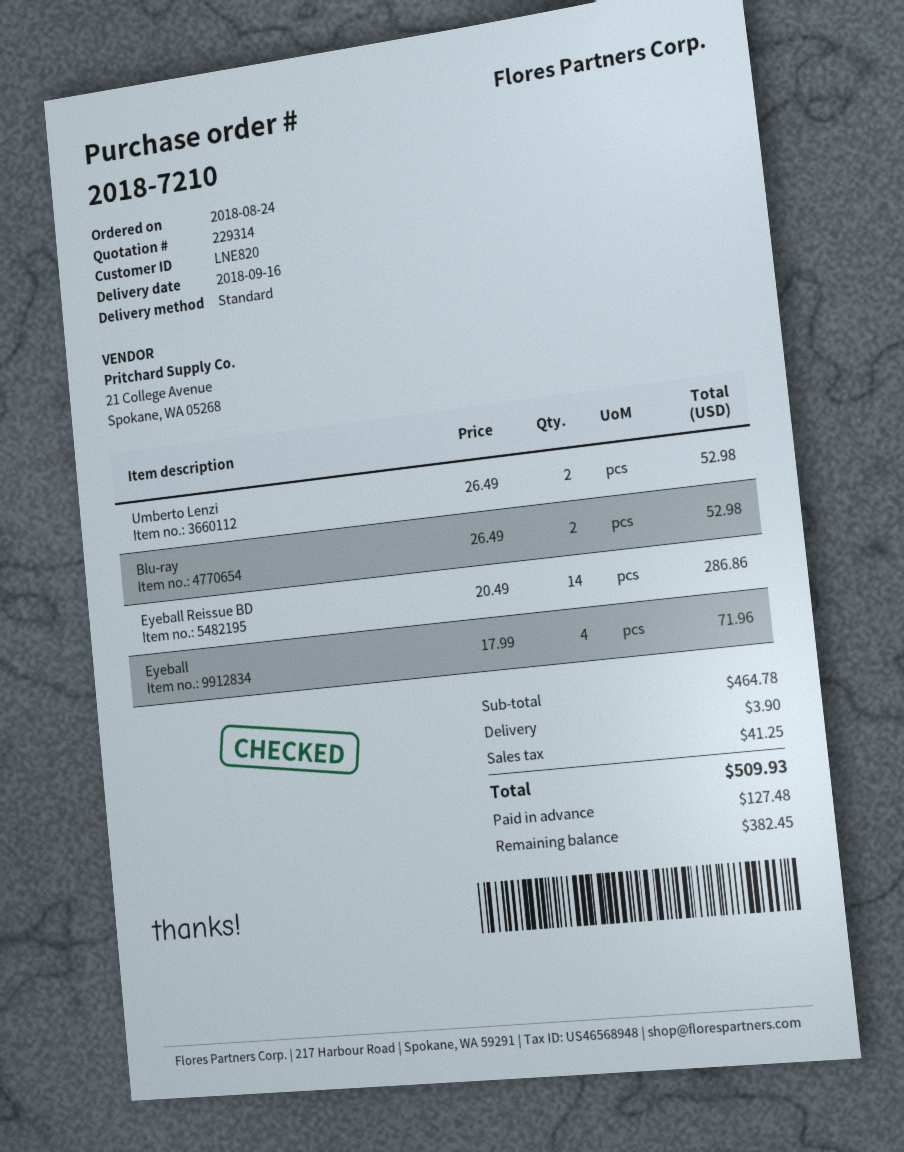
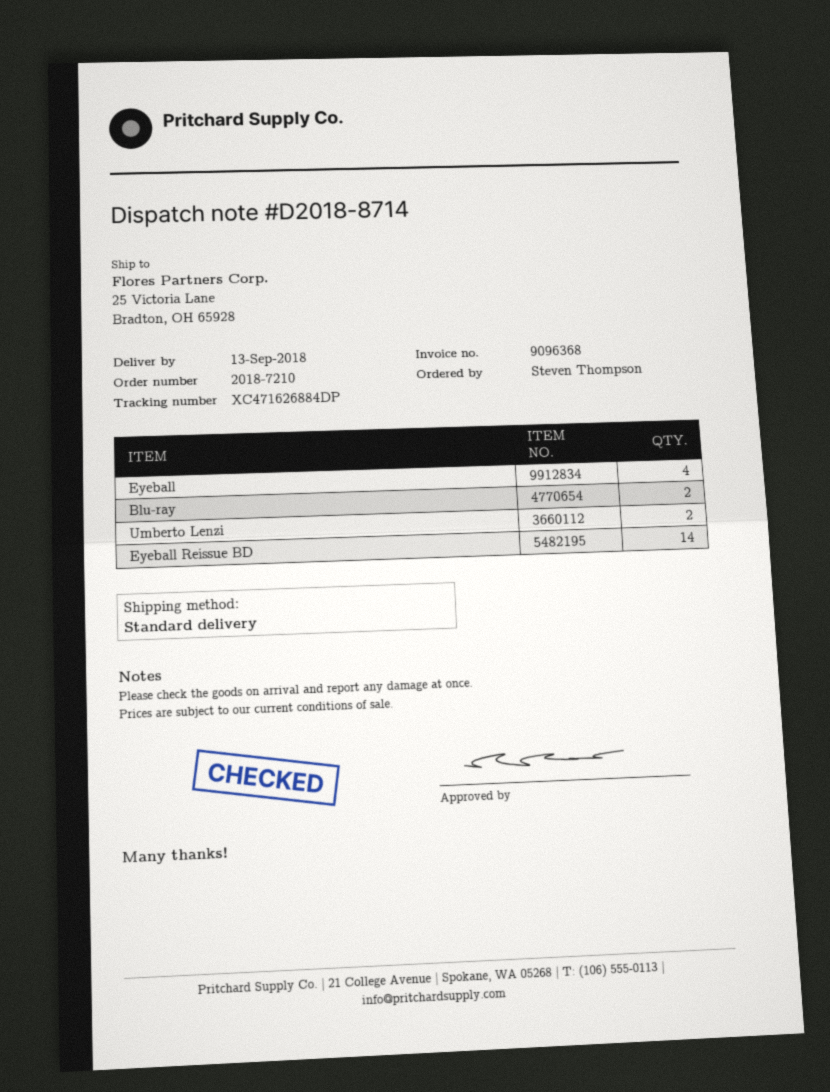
delivery date: 2018-09-16 -> 2018-09-13

